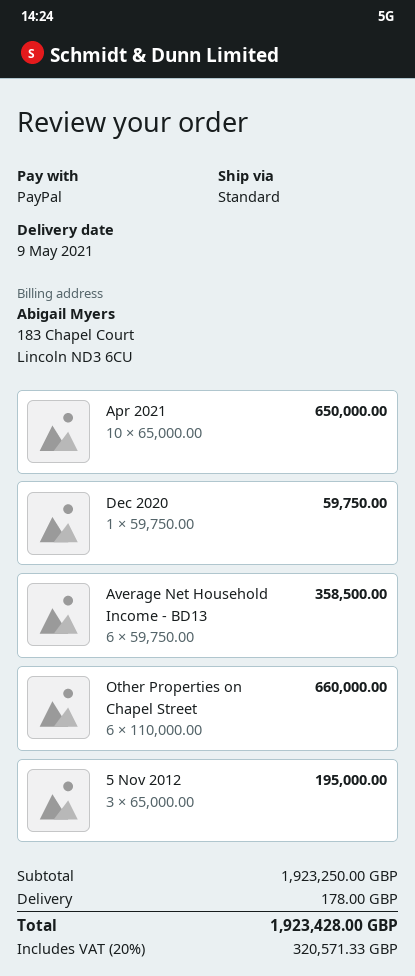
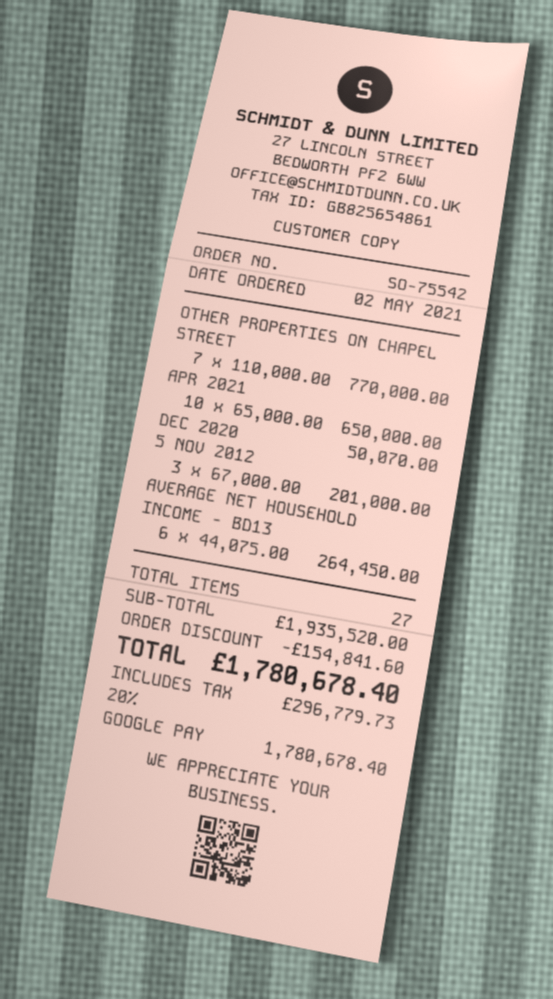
payment method: PayPal -> Google Pay
Dec 2020: 1 x 59750.00 = 59750.00 -> 1 x 50070.00 = 50070.00
Average Net Household Income - BD13: 6 x 59750.00 = 358500.00 -> 6 x 44075.00 = 264450.00
Other Properties on Chapel Street: 6 x 110000.00 = 660000.00 -> 7 x 110000.00 = 770000.00
5 Nov 2012: 3 x 65000.00 = 195000.00 -> 3 x 67000.00 = 201000.00
subtotal: 1923250.00 -> 1935520.00
discount: none -> 154841.60
shipping: 178.00 -> none
tax: 20% = 320571.33 -> 20% = 296779.73
total: 1923428.00 -> 1780678.40

